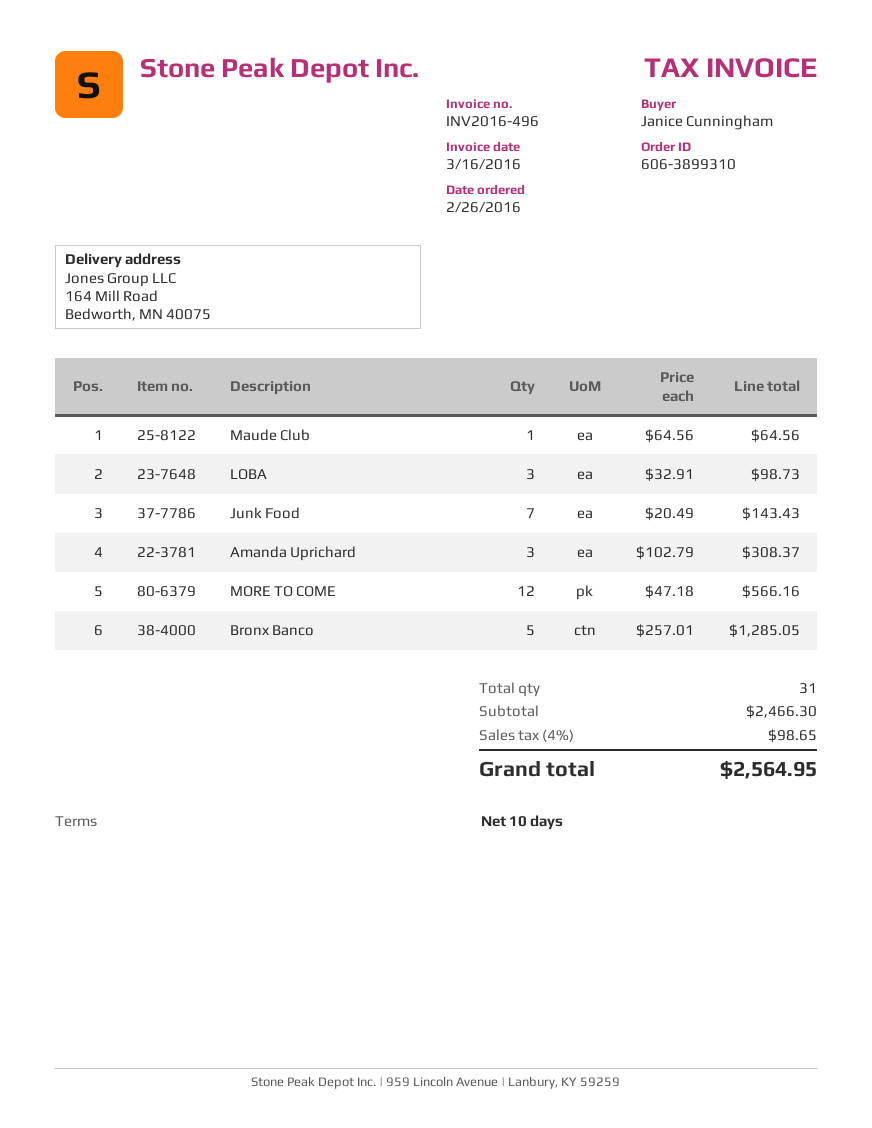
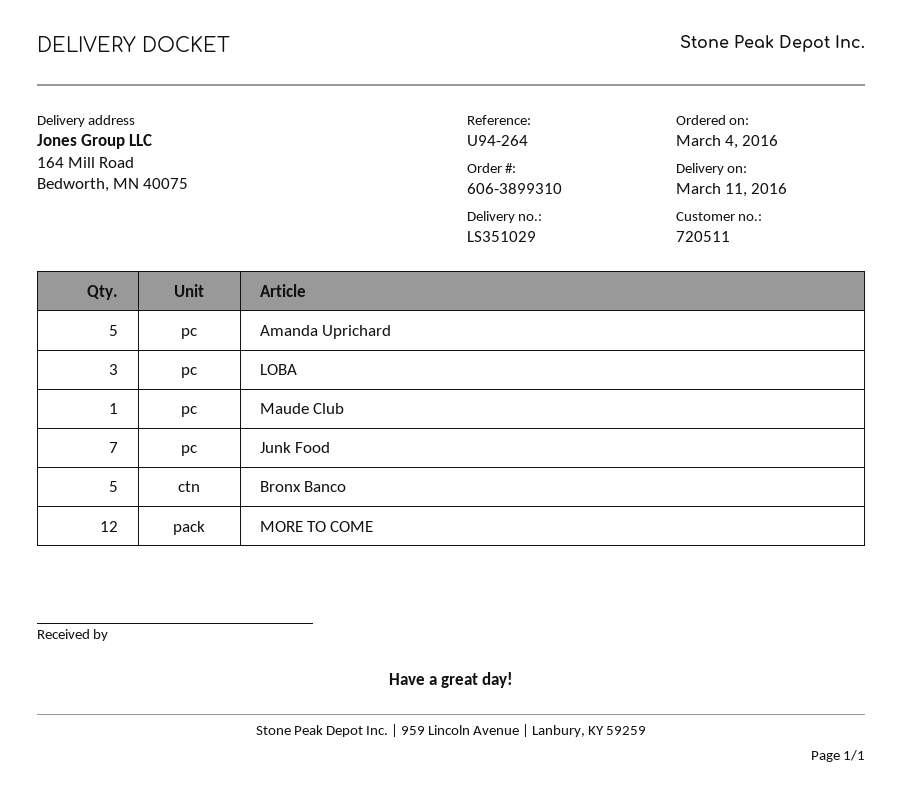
order date: 2016-02-26 -> 2016-03-04
Amanda Uprichard: 3 -> 5

